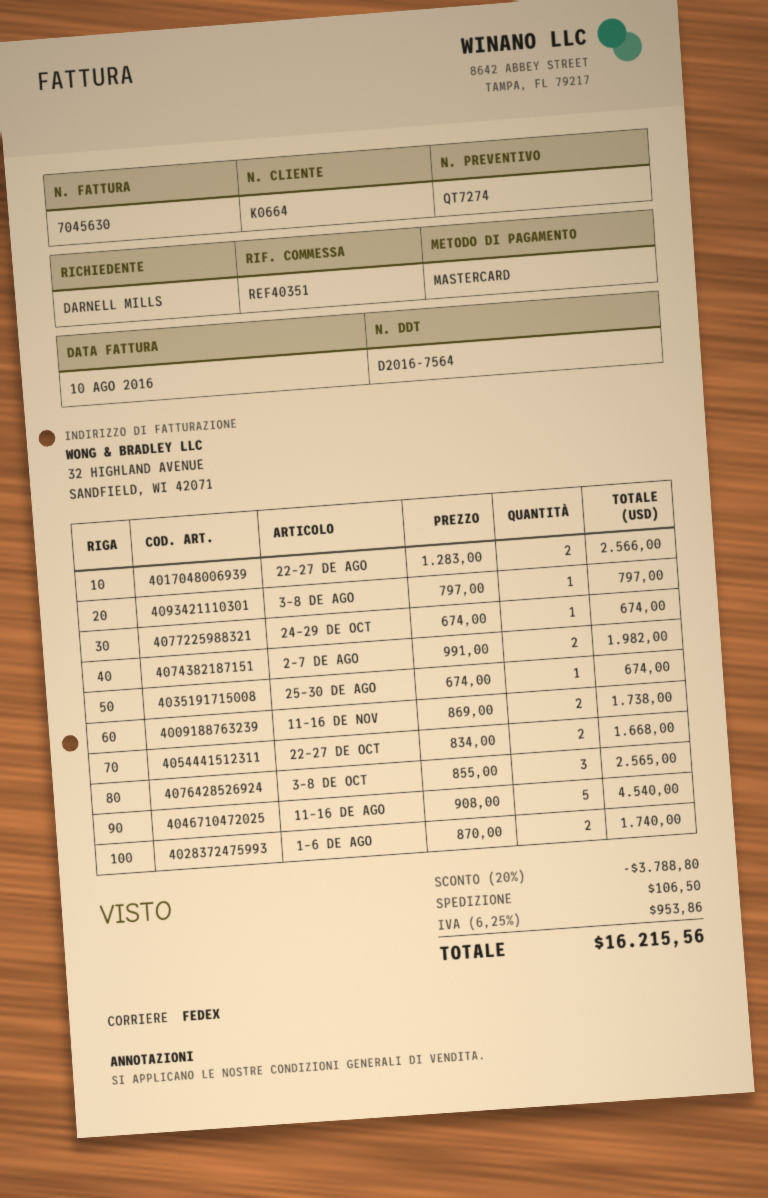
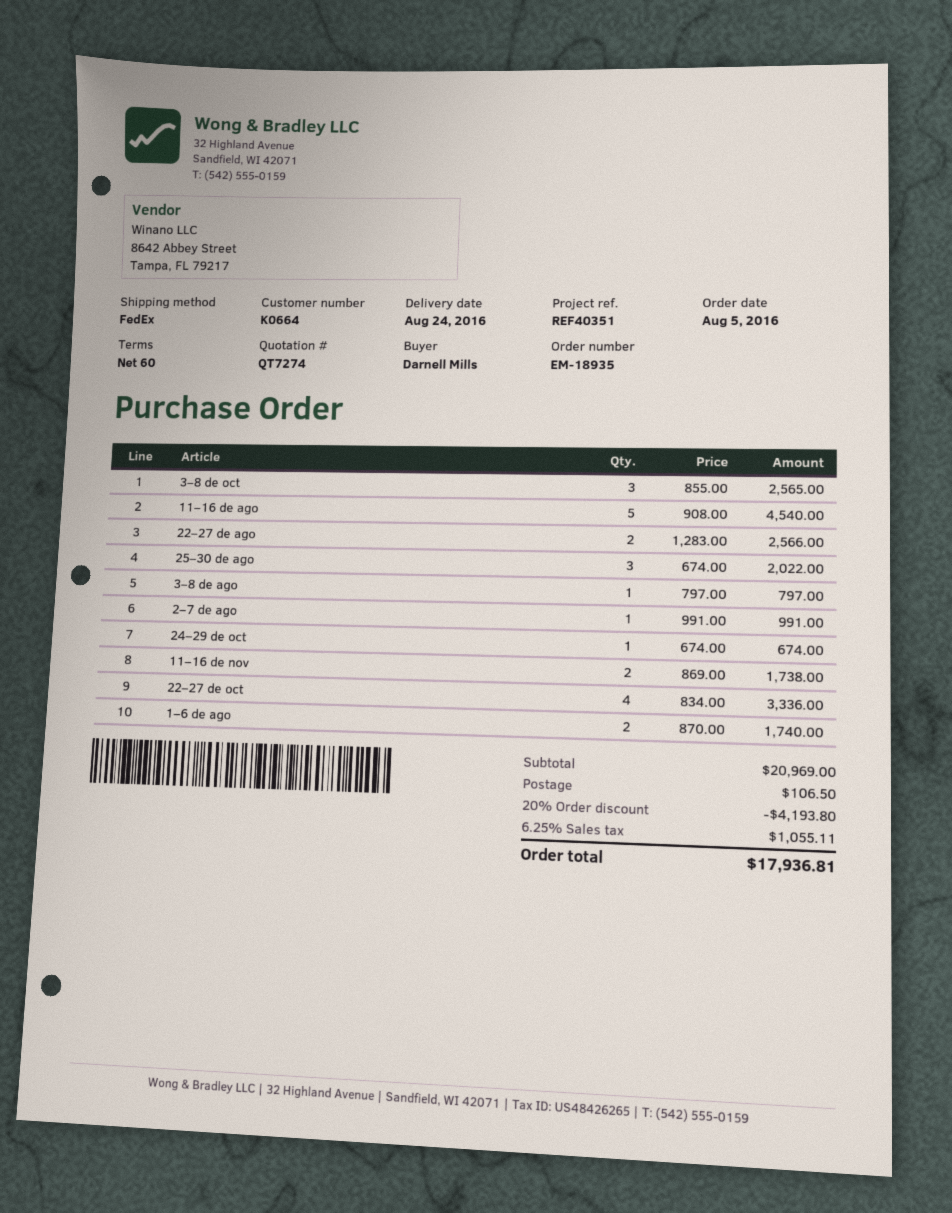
2–7 DE AGO: 2 x 991.00 = 1982.00 -> 1 x 991.00 = 991.00
25–30 DE AGO: 1 x 674.00 = 674.00 -> 3 x 674.00 = 2022.00
22–27 DE OCT: 2 x 834.00 = 1668.00 -> 4 x 834.00 = 3336.00
discount: 20% = 3788.80 -> 20% = 4193.80
tax: 6.25% = 953.86 -> 6.25% = 1055.11
total: 16215.56 -> 17936.81

